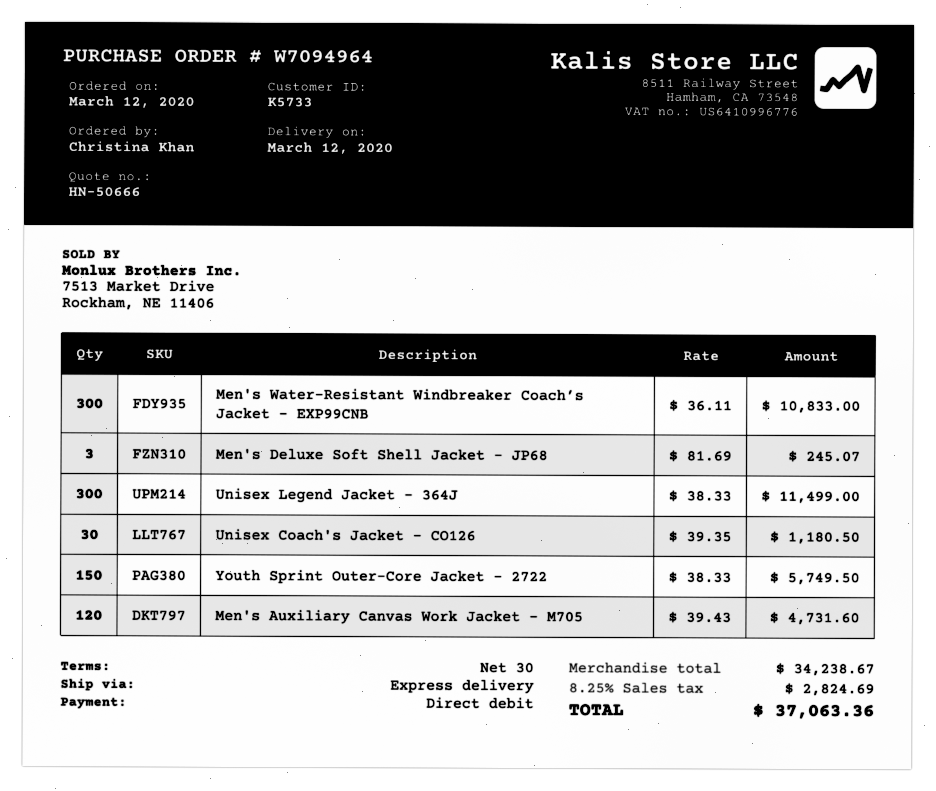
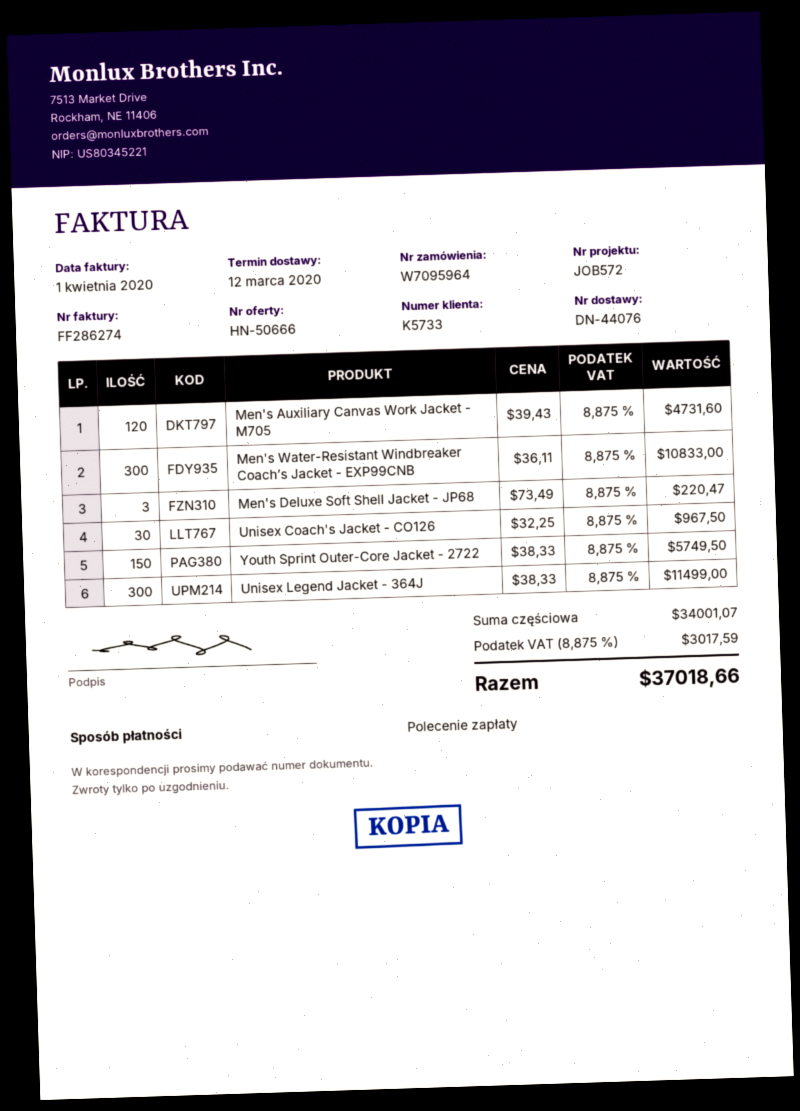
order number: W7094964 -> W7095964
Men's Deluxe Soft Shell Jacket - JP68: 3 x 81.69 = 245.07 -> 3 x 73.49 = 220.47
Unisex Coach's Jacket - CO126: 30 x 39.35 = 1180.50 -> 30 x 32.25 = 967.50
subtotal: 34238.67 -> 34001.07
tax: 8.25% = 2824.69 -> 8.875% = 3017.59
total: 37063.36 -> 37018.66

